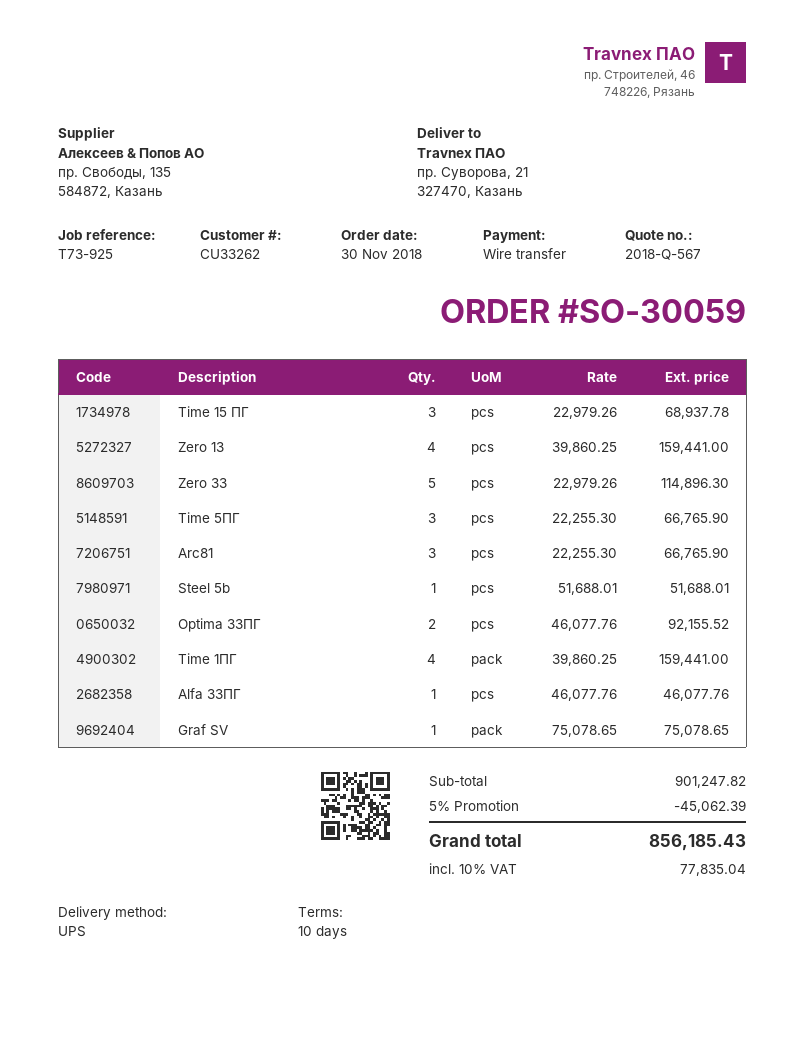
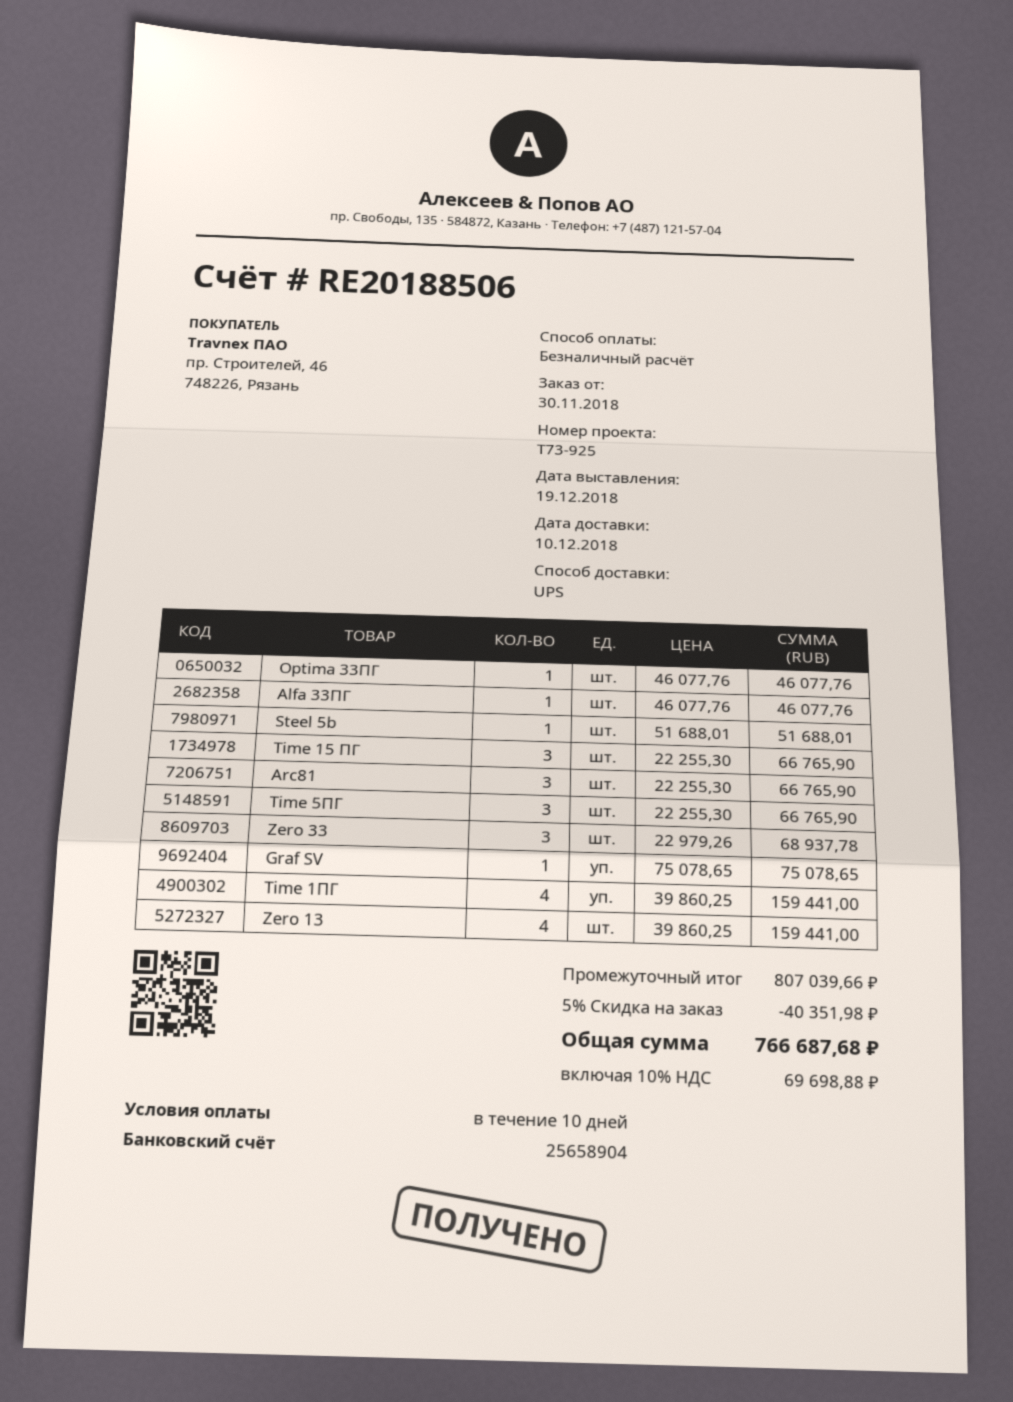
Time 15 ПГ: 3 x 22979.26 = 68937.78 -> 3 x 22255.30 = 66765.90
Zero 33: 5 x 22979.26 = 114896.30 -> 3 x 22979.26 = 68937.78
Optima 33ПГ: 2 x 46077.76 = 92155.52 -> 1 x 46077.76 = 46077.76
subtotal: 901247.82 -> 807039.66
discount: 5% = 45062.39 -> 5% = 40351.98
tax: 10% = 77835.04 -> 10% = 69698.88
total: 856185.43 -> 766687.68

